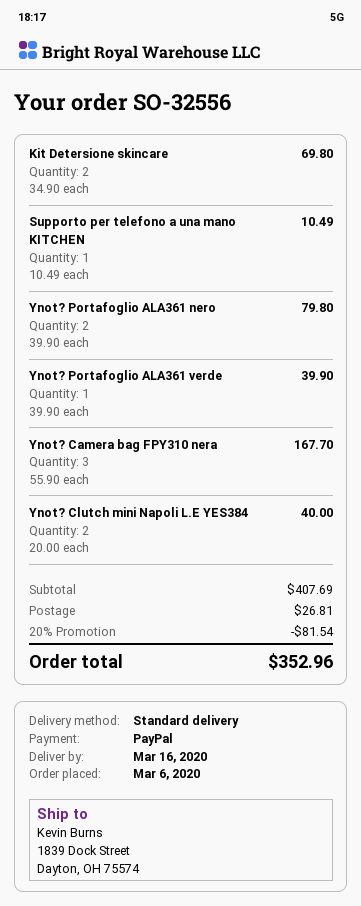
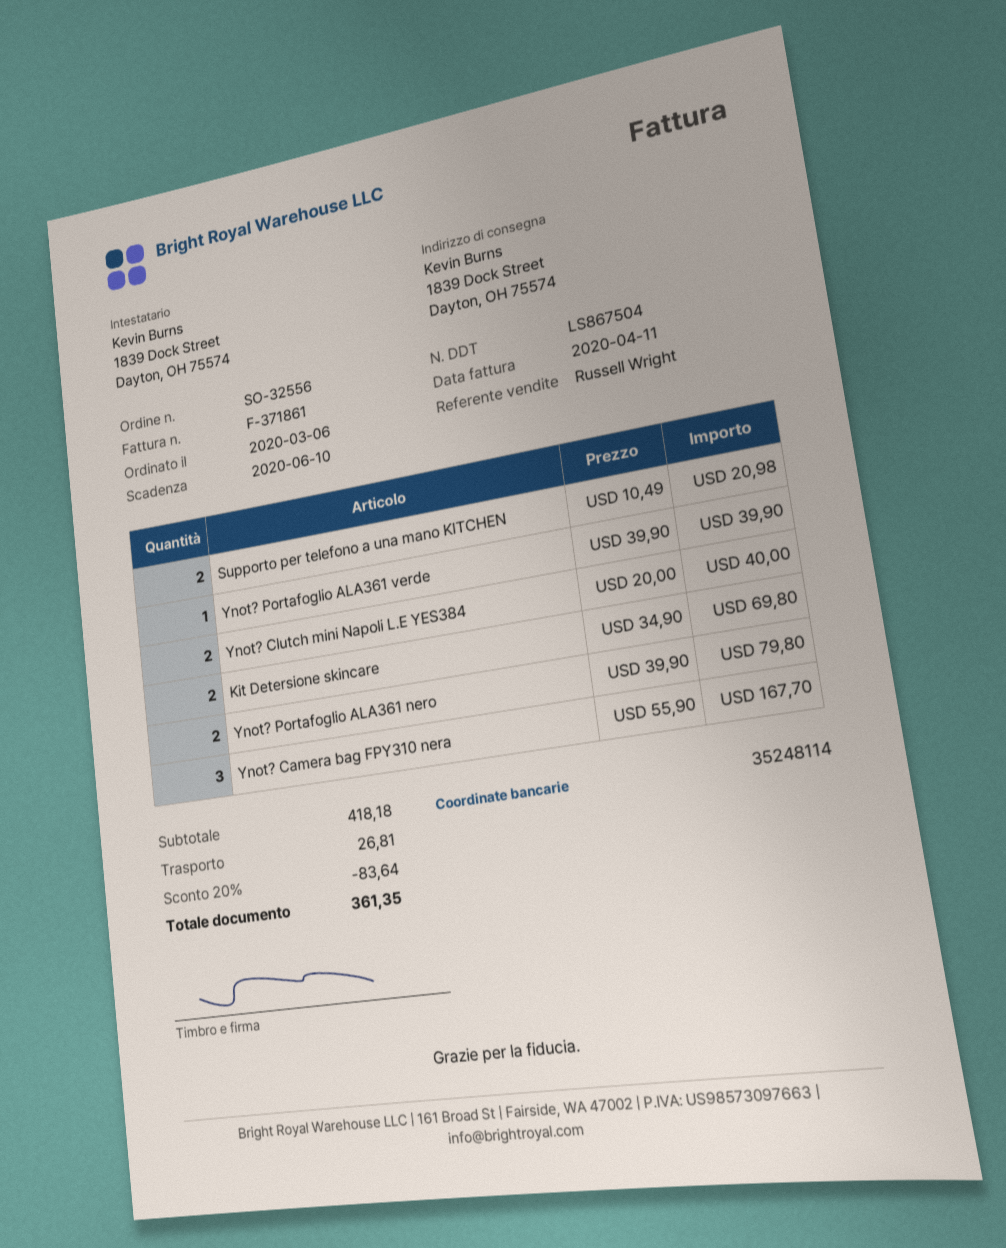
Supporto per telefono a una mano KITCHEN: 1 x 10.49 = 10.49 -> 2 x 10.49 = 20.98
subtotal: 407.69 -> 418.18
discount: 20% = 81.54 -> 20% = 83.64
total: 352.96 -> 361.35

